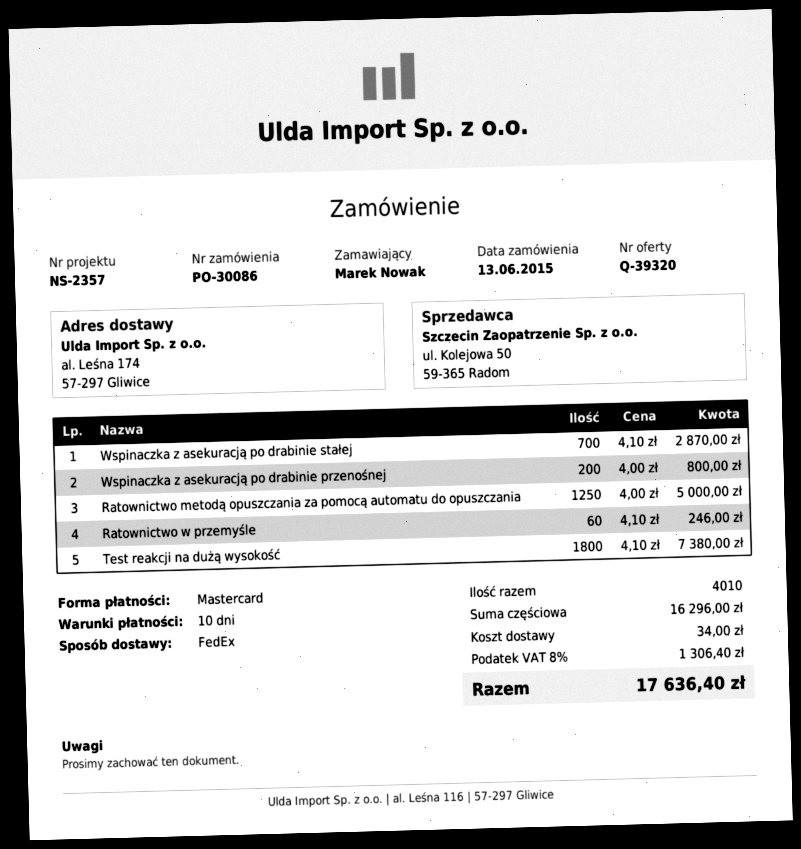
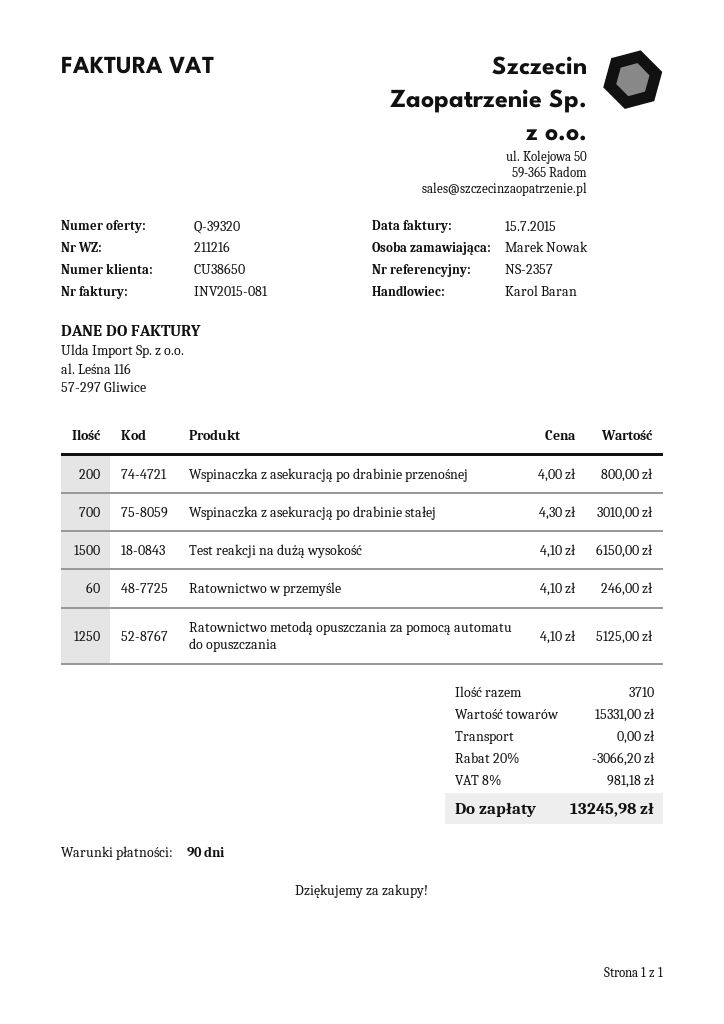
payment terms: 10 days -> 90 days
Wspinaczka z asekuracją po drabinie stałej: 700 x 4.10 = 2870.00 -> 700 x 4.30 = 3010.00
Ratownictwo metodą opuszczania za pomocą automatu do opuszczania: 1250 x 4.00 = 5000.00 -> 1250 x 4.10 = 5125.00
Test reakcji na dużą wysokość: 1800 x 4.10 = 7380.00 -> 1500 x 4.10 = 6150.00
total quantity: 4010 -> 3710
subtotal: 16296.00 -> 15331.00
discount: none -> 20% = 3066.20
shipping: 34.00 -> 0.00
tax: 8% = 1306.40 -> 8% = 981.18
total: 17636.40 -> 13245.98

